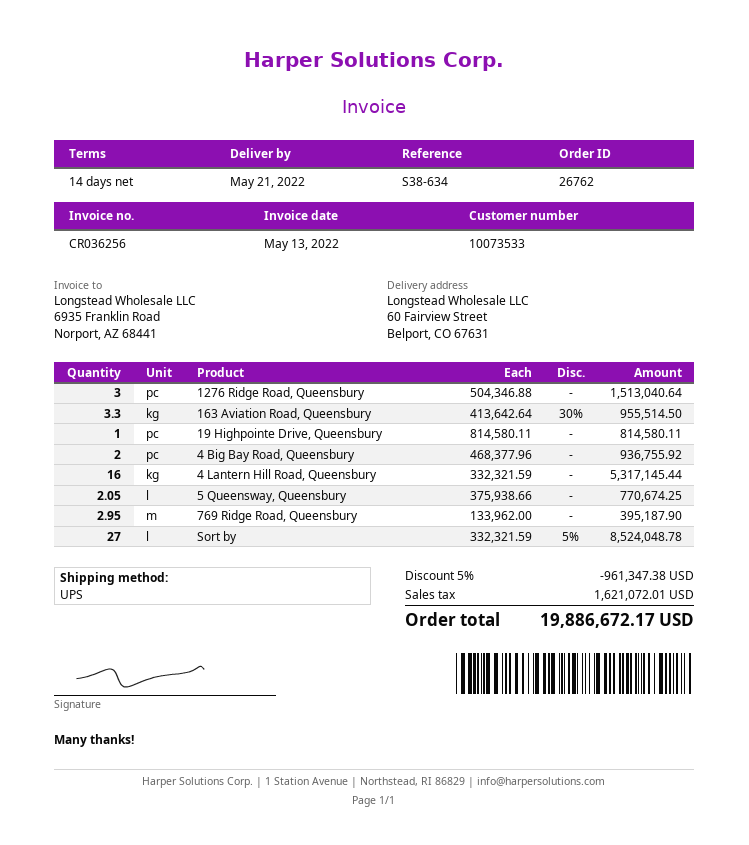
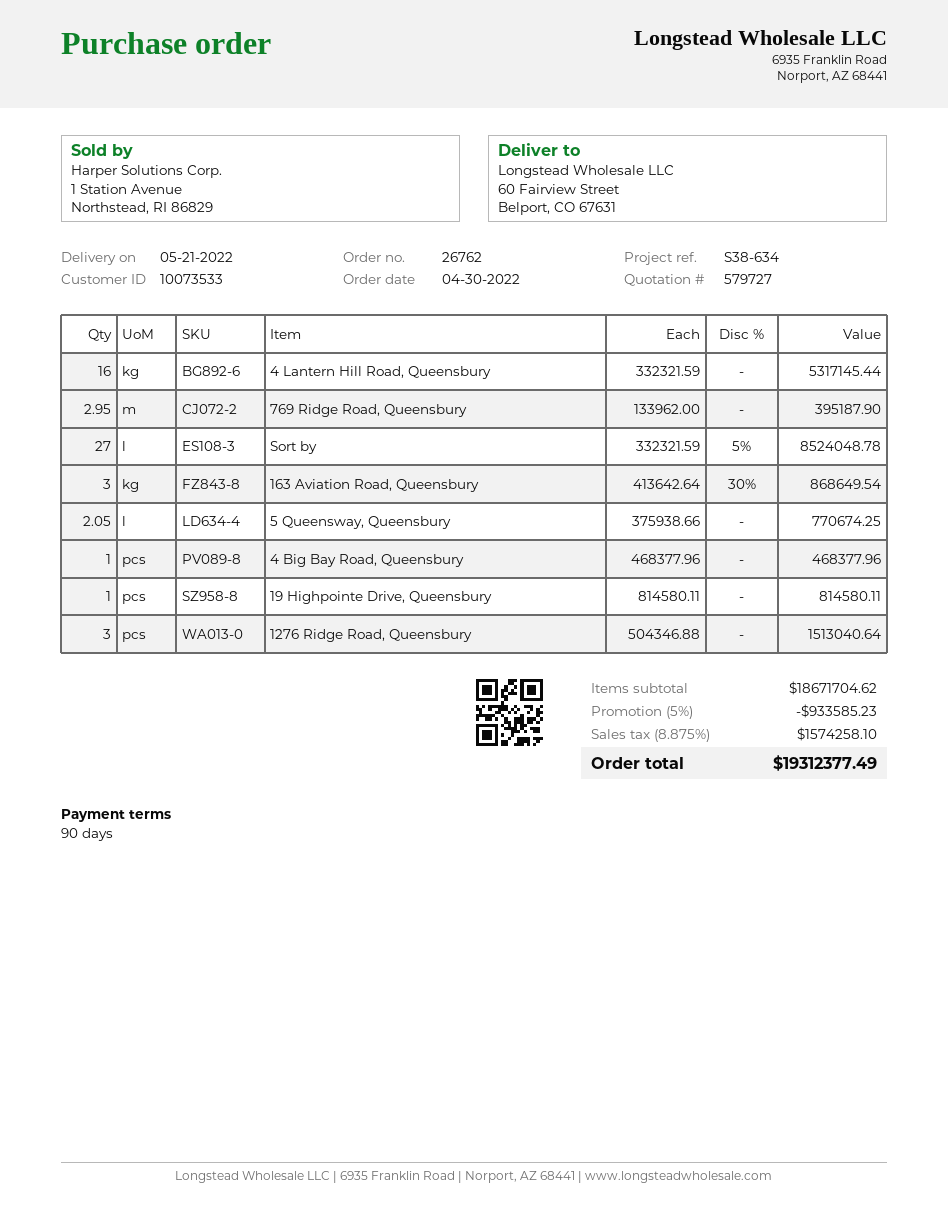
payment terms: 14 days -> 90 days
163 Aviation Road, Queensbury: 3.3 x 413642.64 - 30% = 955514.50 -> 3 x 413642.64 - 30% = 868649.54
4 Big Bay Road, Queensbury: 2 x 468377.96 = 936755.92 -> 1 x 468377.96 = 468377.96
discount: 5% = 961347.38 -> 5% = 933585.23
tax: 1621072.01 -> 1574258.10
total: 19886672.17 -> 19312377.49

